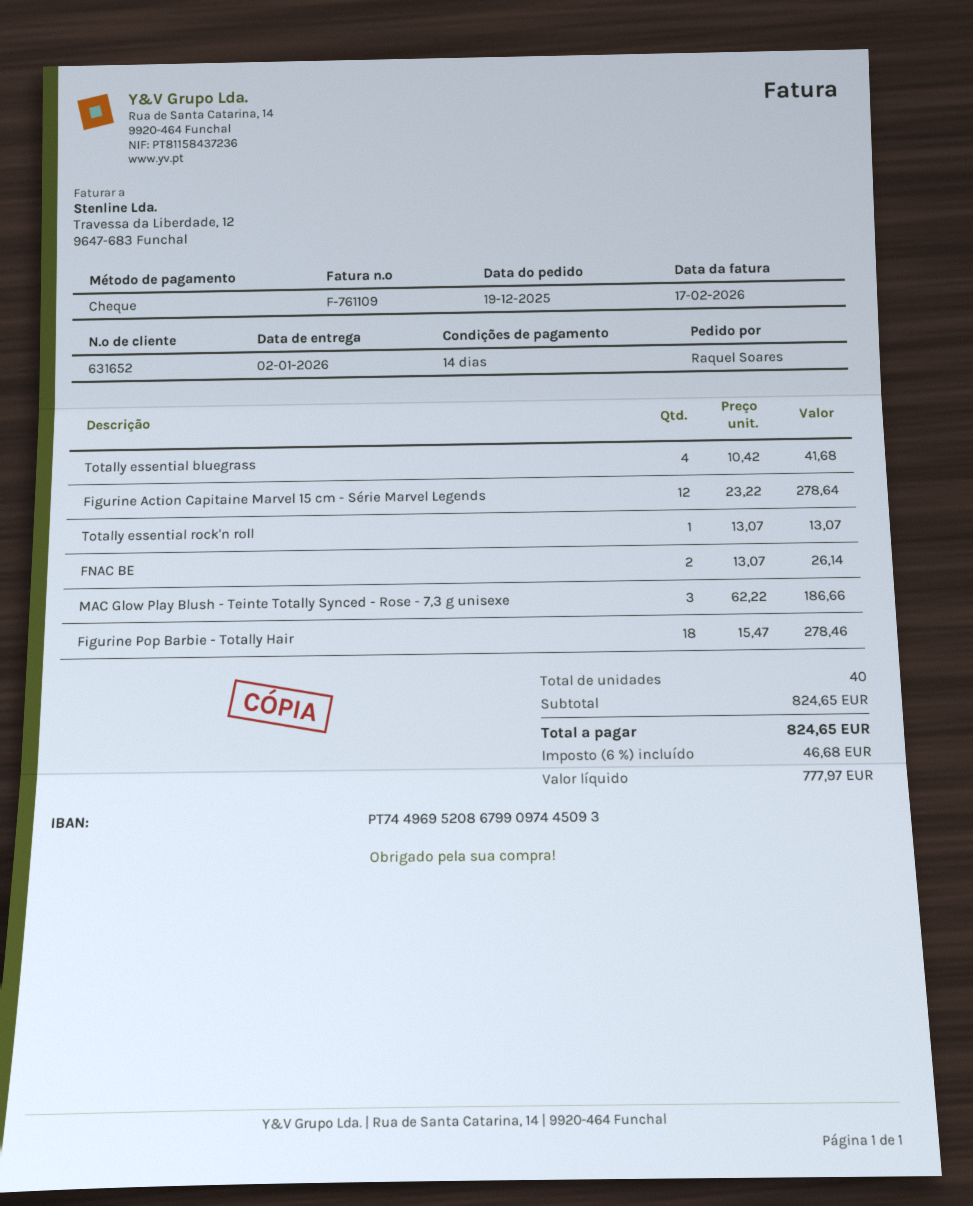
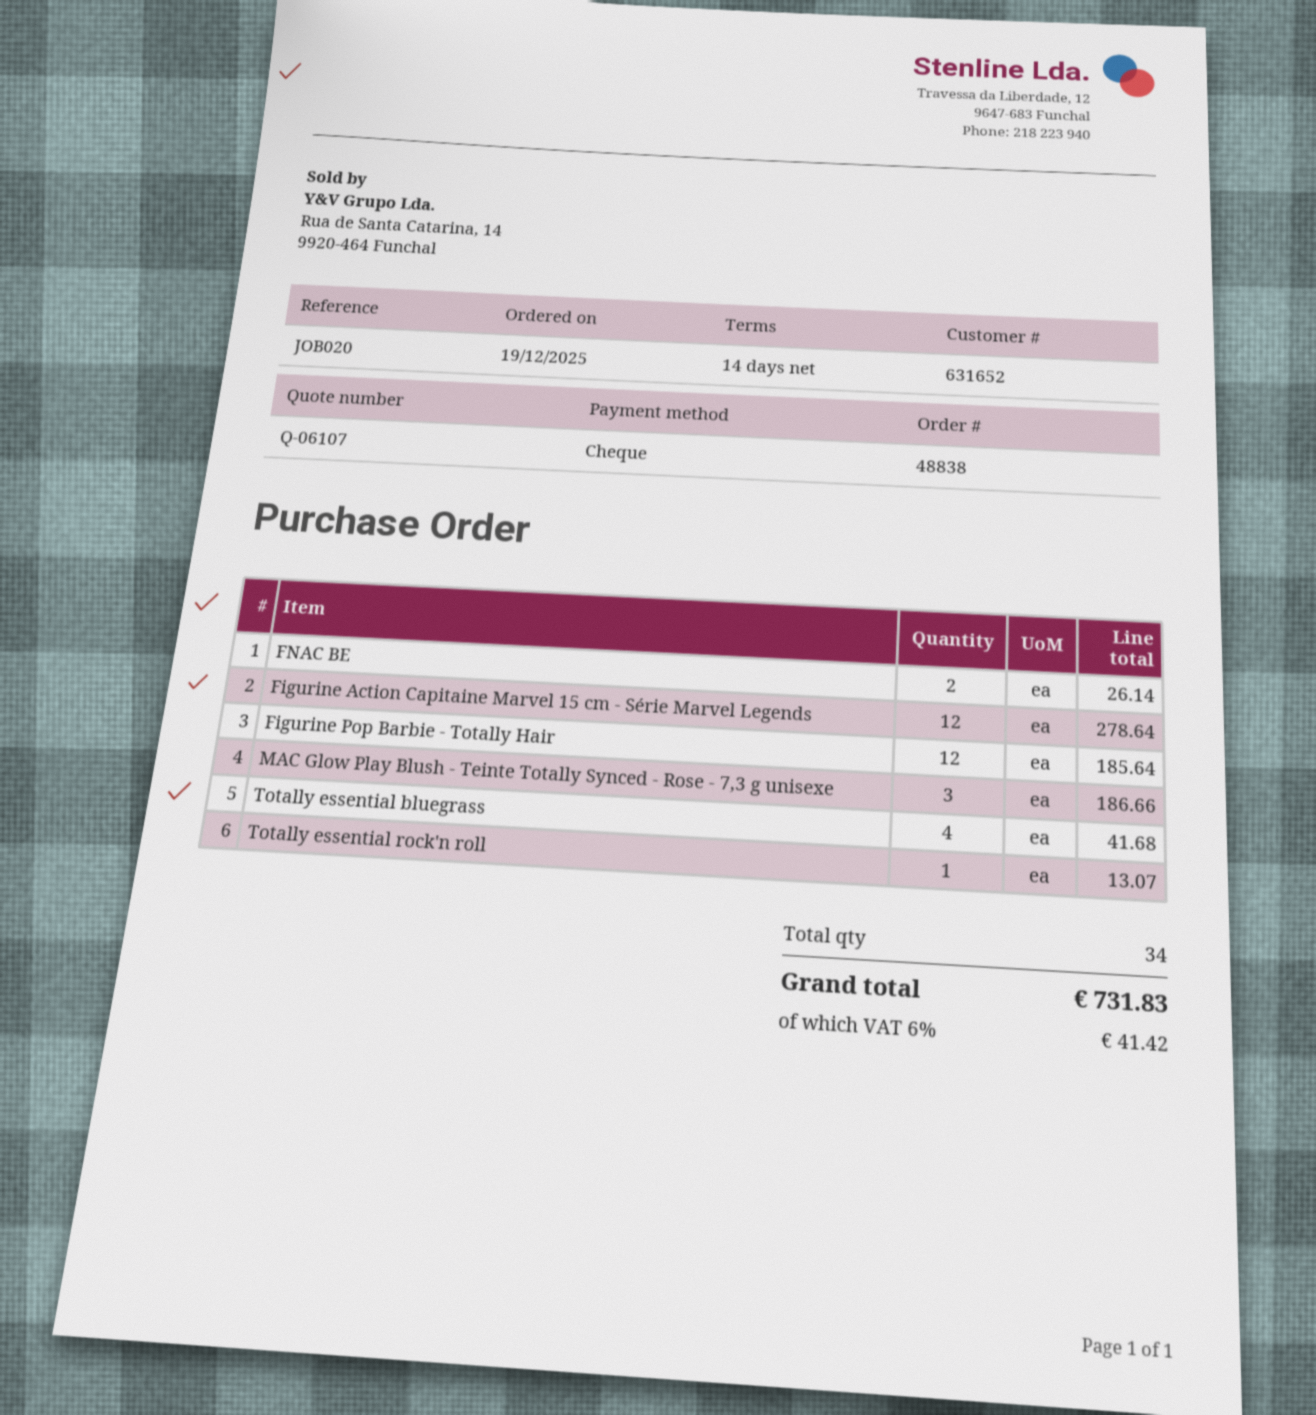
Figurine Pop Barbie - Totally Hair: 18 for 278.46 -> 12 for 185.64
total quantity: 40 -> 34
tax: 6% = 46.68 -> 6% = 41.42
total: 824.65 -> 731.83

